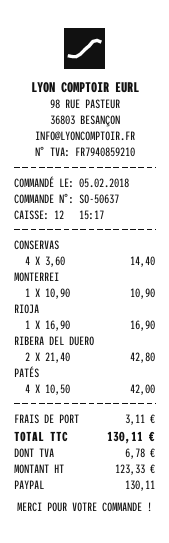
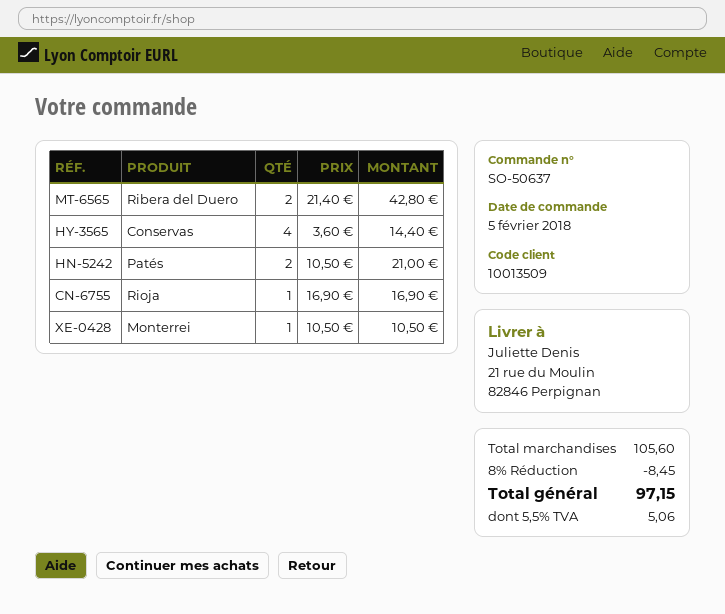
MONTERREI: 1 x 10.90 = 10.90 -> 1 x 10.50 = 10.50
PATÉS: 4 x 10.50 = 42.00 -> 2 x 10.50 = 21.00
discount: none -> 8% = 8.45
shipping: 3.11 -> none
tax: 6.78 -> 5.06
total: 130.11 -> 97.15

